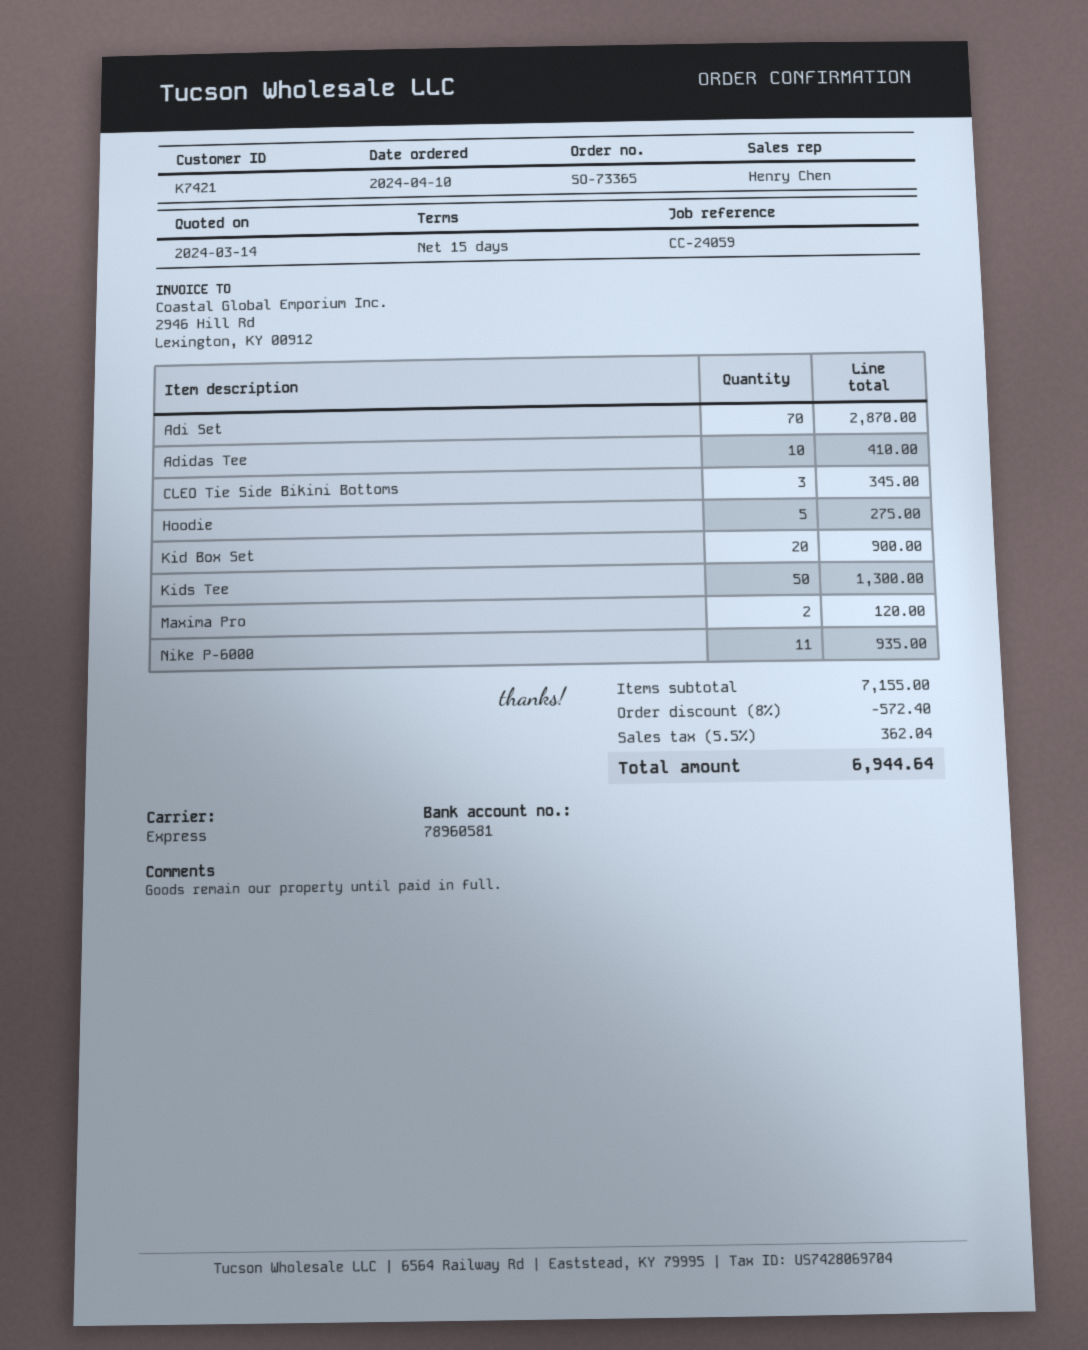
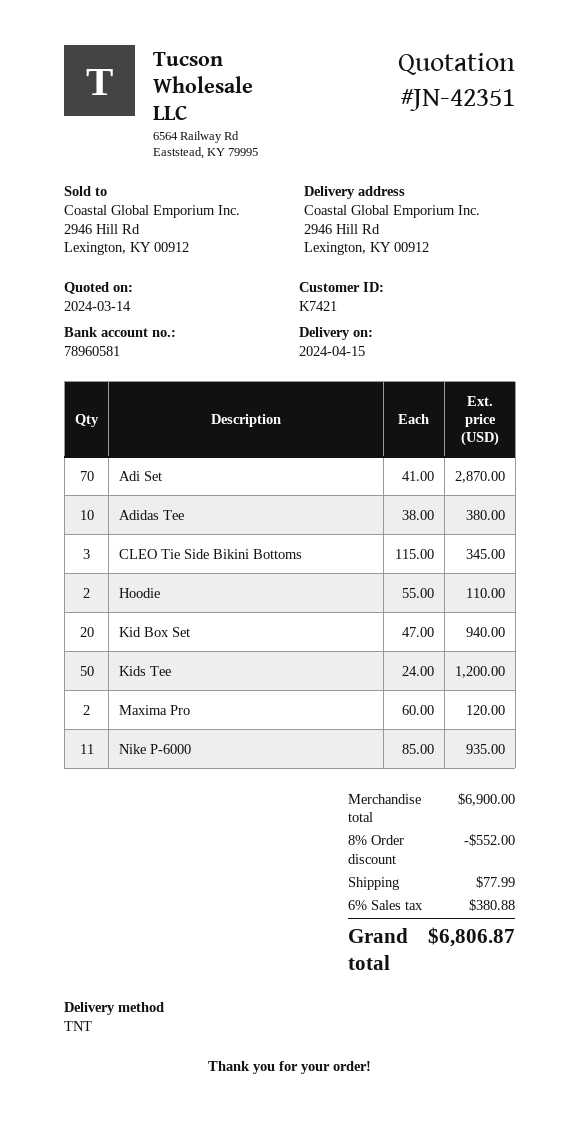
shipping method: express -> TNT
Adidas Tee: 10 for 410.00 -> 10 for 380.00
Hoodie: 5 for 275.00 -> 2 for 110.00
Kid Box Set: 20 for 900.00 -> 20 for 940.00
Kids Tee: 50 for 1300.00 -> 50 for 1200.00
subtotal: 7155.00 -> 6900.00
discount: 8% = 572.40 -> 8% = 552.00
shipping: none -> 77.99
tax: 5.5% = 362.04 -> 6% = 380.88
total: 6944.64 -> 6806.87

